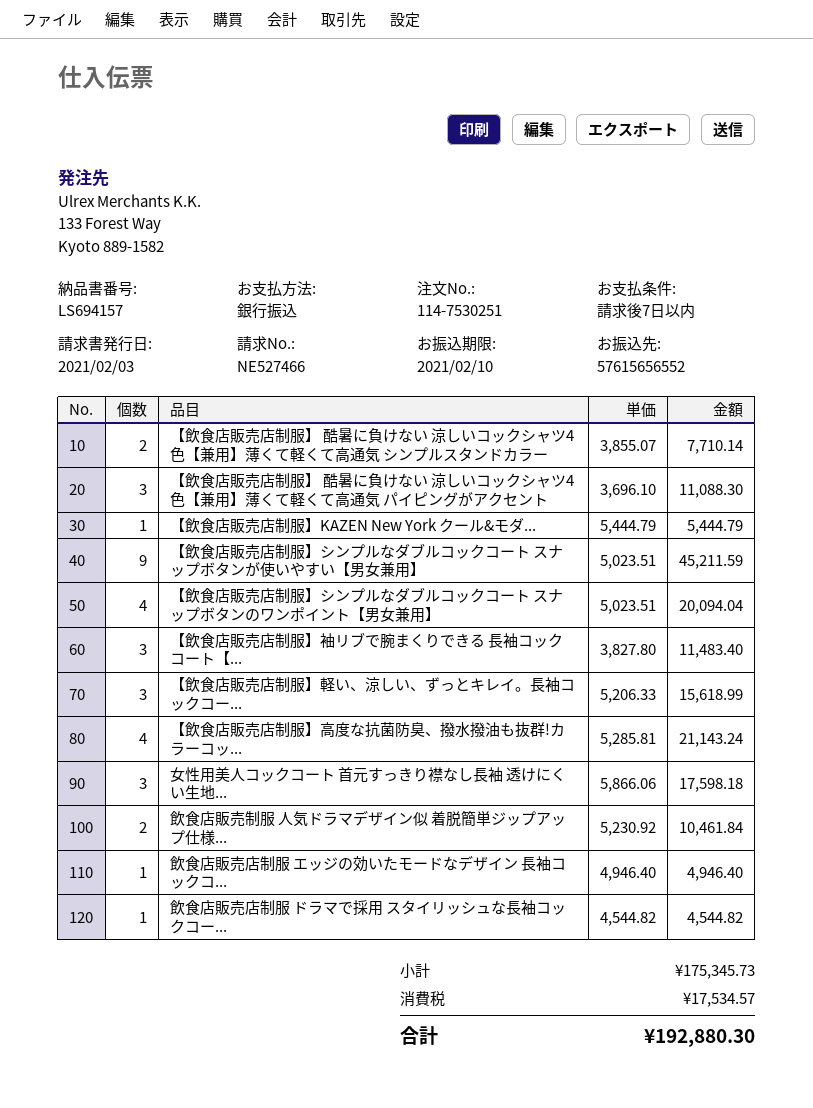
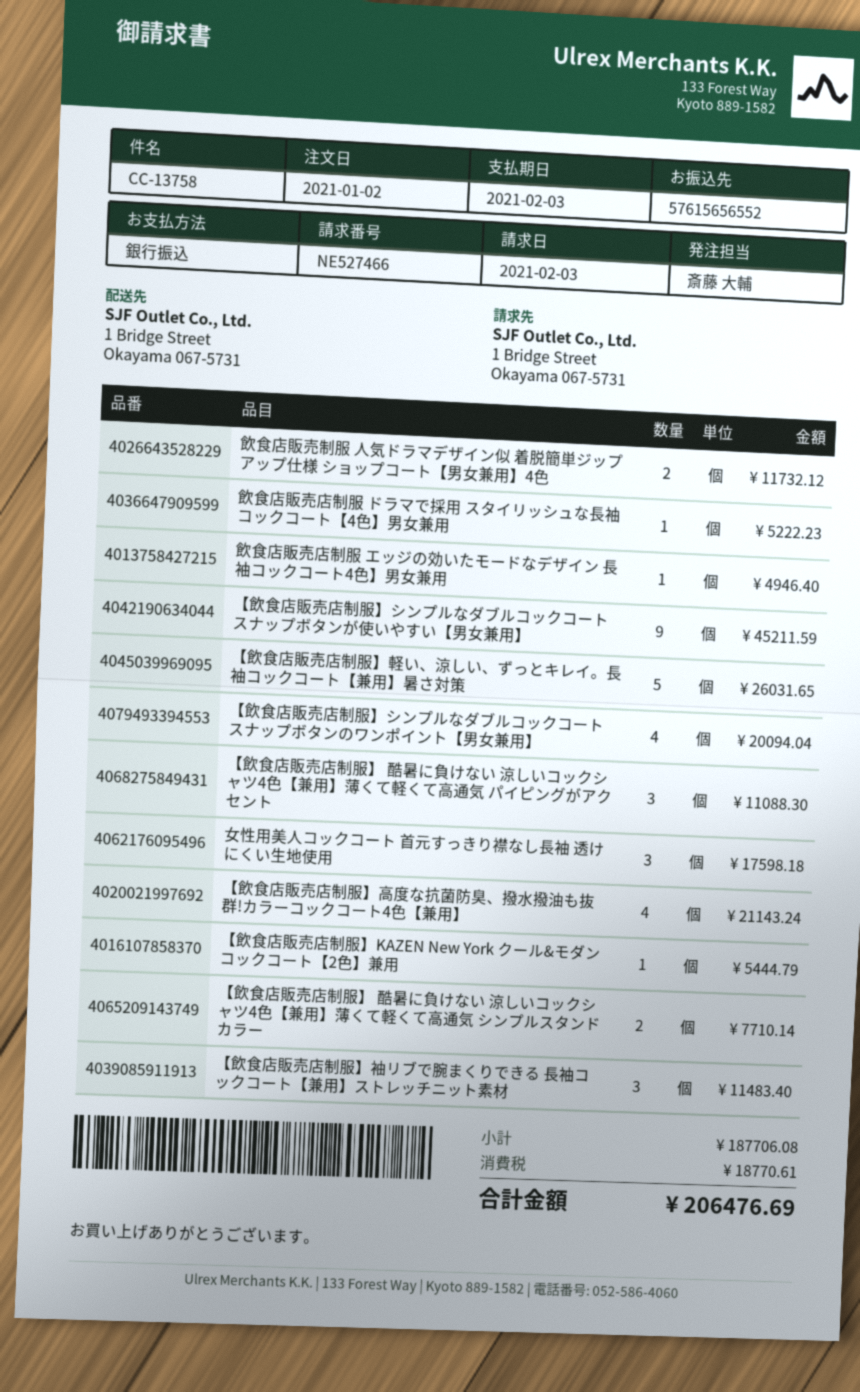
due date: 2021-02-10 -> 2021-02-03
【飲食店販売店制服】軽い、涼しい、ずっとキレイ。長袖コックコー...: 3 for 15618.99 -> 5 for 26031.65
飲食店販売制服 人気ドラマデザイン似 着脱簡単ジップアップ仕様...: 2 for 10461.84 -> 2 for 11732.12
飲食店販売店制服 ドラマで採用 スタイリッシュな長袖コックコー...: 1 for 4544.82 -> 1 for 5222.23
subtotal: 175345.73 -> 187706.08
tax: 17534.57 -> 18770.61
total: 192880.30 -> 206476.69

